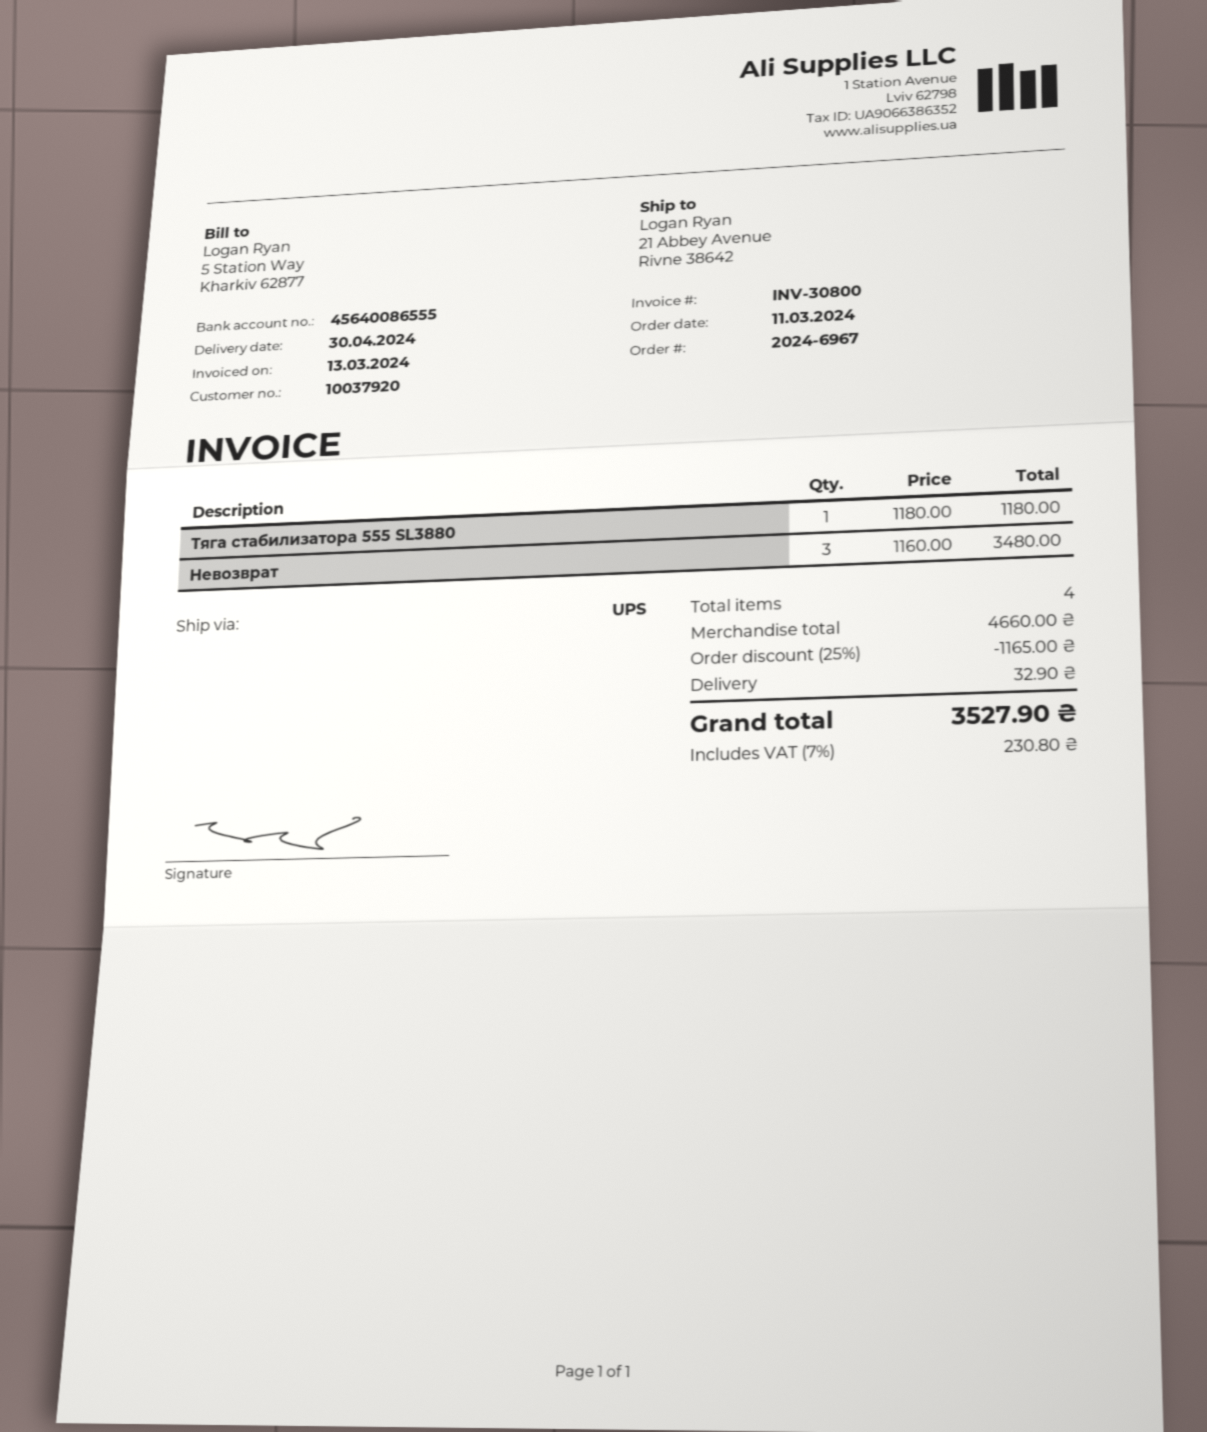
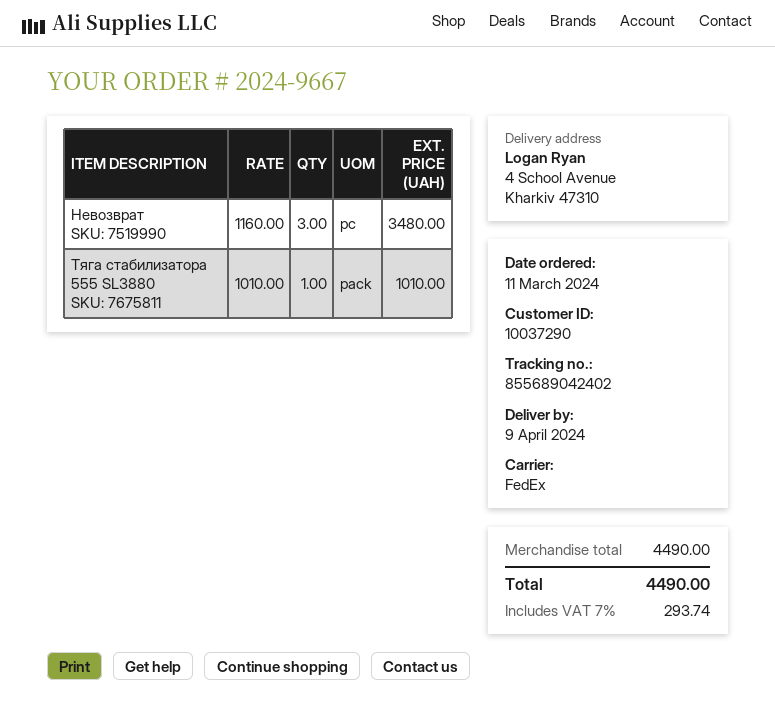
order number: 2024-6967 -> 2024-9667
delivery date: 2024-04-30 -> 2024-04-09
customer number: 10037920 -> 10037290
shipping method: UPS -> FedEx
ship to: 21 Abbey Avenue, Rivne 38642 -> 4 School Avenue, Kharkiv 47310
Тяга стабилизатора 555 SL3880: 1 x 1180.00 = 1180.00 -> 1 x 1010.00 = 1010.00
subtotal: 4660.00 -> 4490.00
discount: 25% = 1165.00 -> none
shipping: 32.90 -> none
tax: 7% = 230.80 -> 7% = 293.74
total: 3527.90 -> 4490.00

